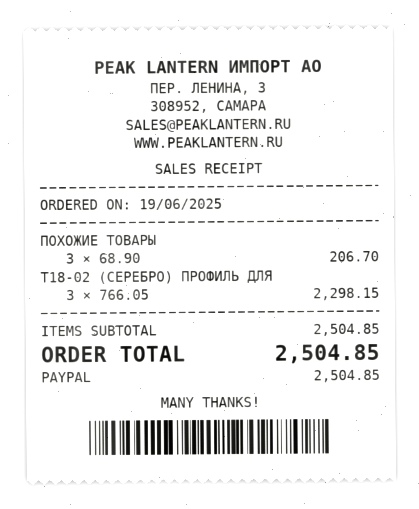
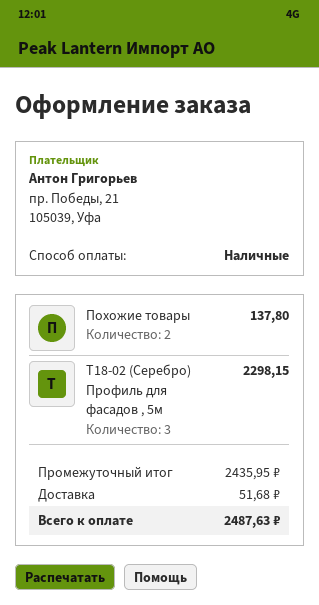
payment method: PayPal -> cash
ПОХОЖИЕ ТОВАРЫ: 3 for 206.70 -> 2 for 137.80
subtotal: 2504.85 -> 2435.95
shipping: none -> 51.68
total: 2504.85 -> 2487.63

